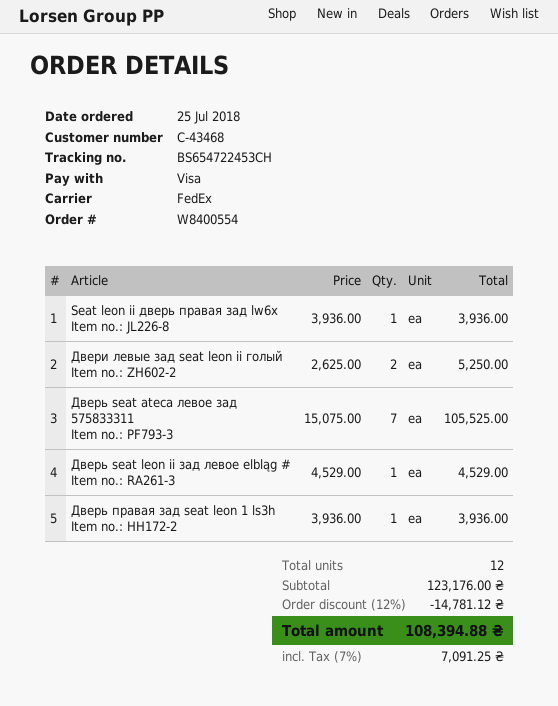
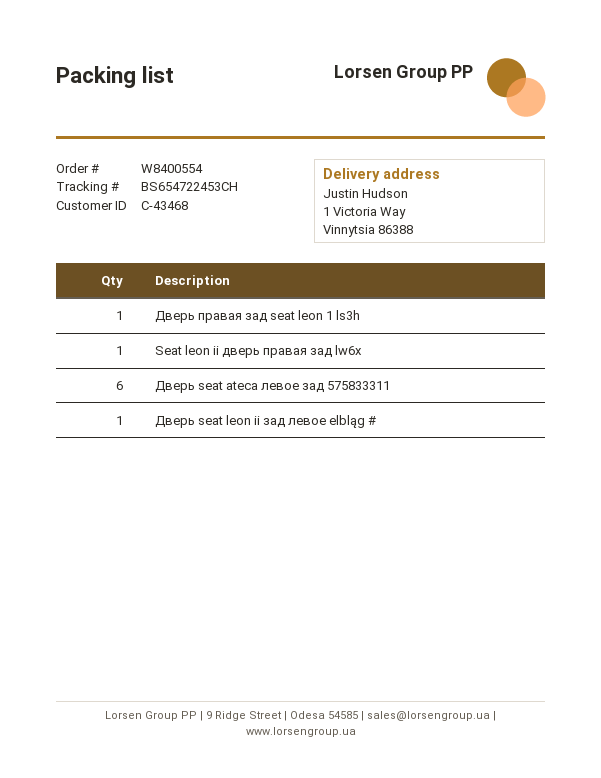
Двери левые зад seat leon ii голый: 2 -> none
Дверь seat ateca левое зад 575833311: 7 -> 6

